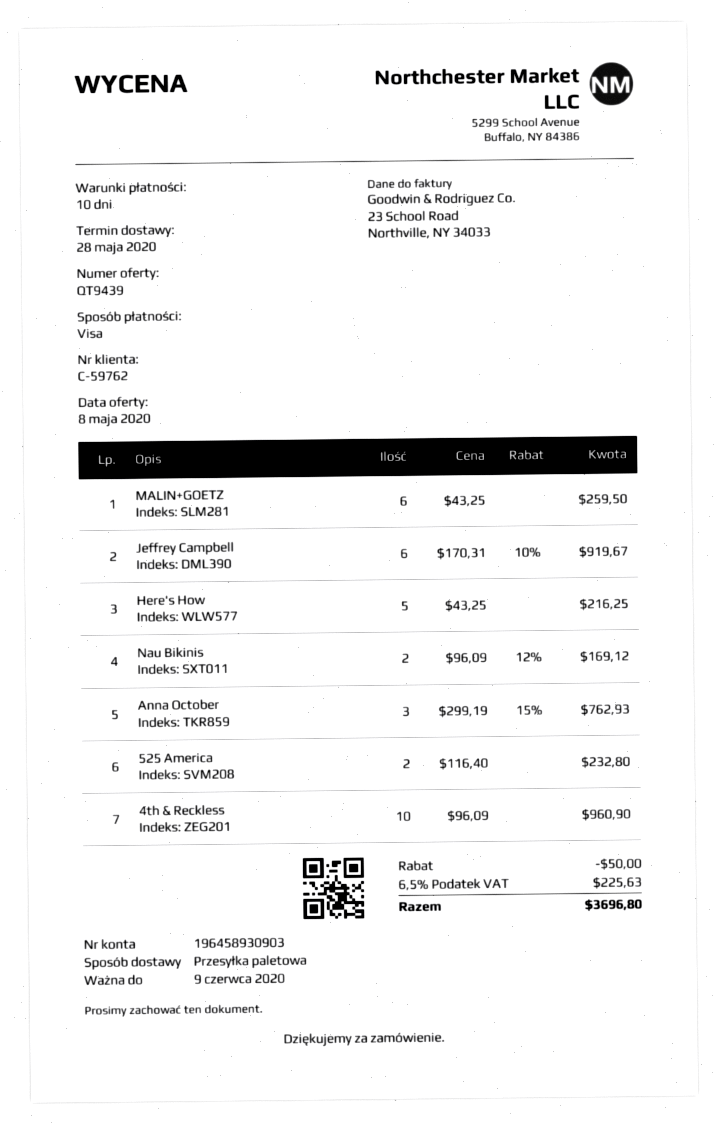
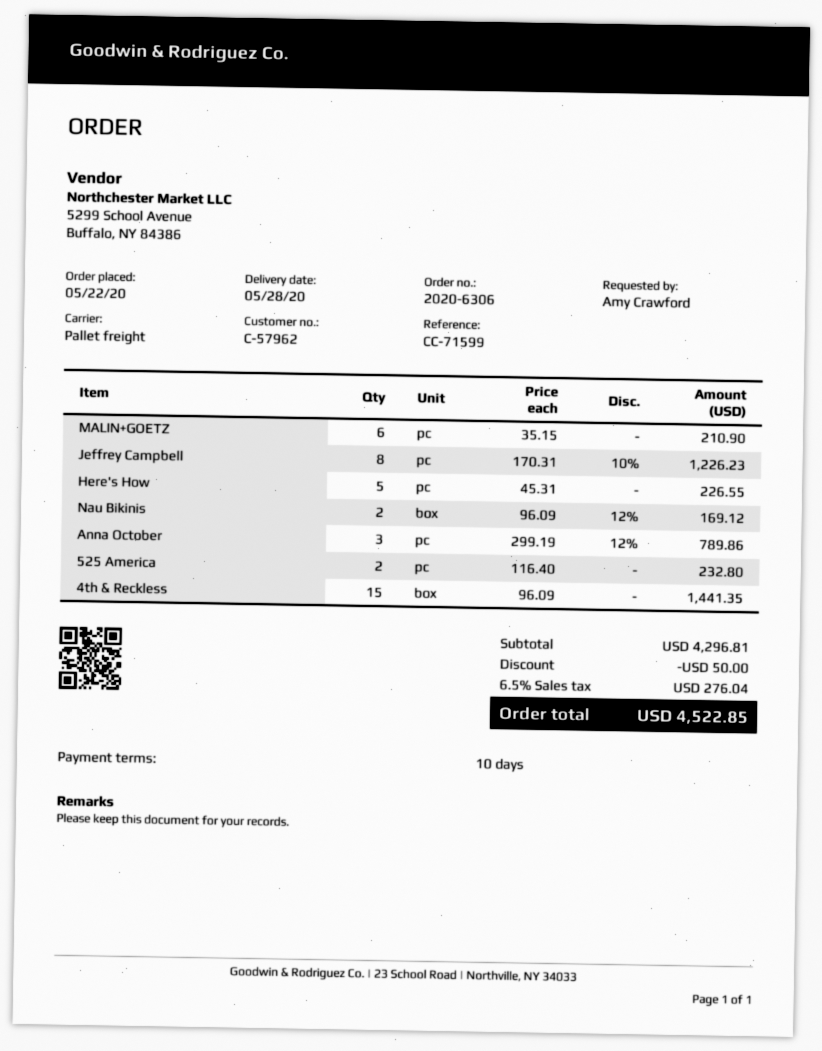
customer number: C-59762 -> C-57962
MALIN+GOETZ: 6 x 43.25 = 259.50 -> 6 x 35.15 = 210.90
Jeffrey Campbell: 6 x 170.31 - 10% = 919.67 -> 8 x 170.31 - 10% = 1226.23
Here's How: 5 x 43.25 = 216.25 -> 5 x 45.31 = 226.55
Anna October: 3 x 299.19 - 15% = 762.93 -> 3 x 299.19 - 12% = 789.86
4th & Reckless: 10 x 96.09 = 960.90 -> 15 x 96.09 = 1441.35
tax: 6.5% = 225.63 -> 6.5% = 276.04
total: 3696.80 -> 4522.85

